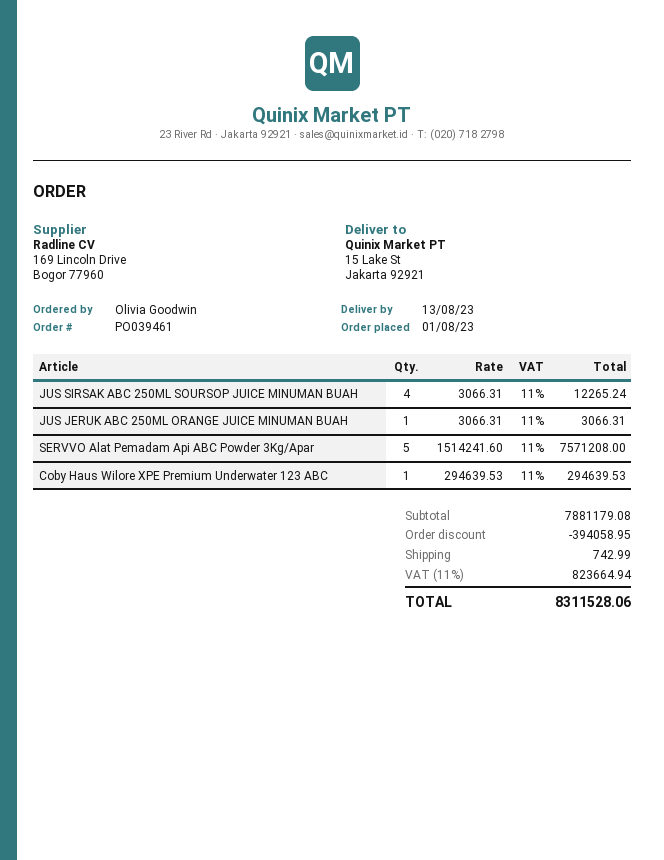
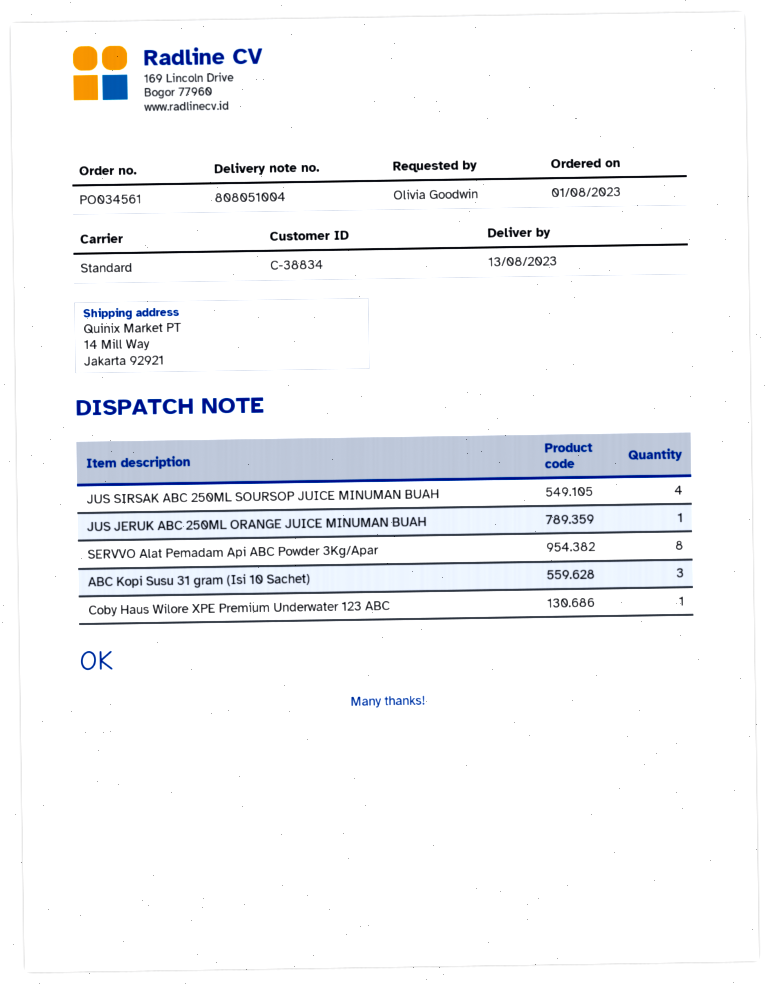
order number: PO039461 -> PO034561
ship to: 15 Lake St, Jakarta 92921 -> 14 Mill Way, Jakarta 92921
SERVVO Alat Pemadam Api ABC Powder 3Kg/Apar: 5 -> 8
ABC Kopi Susu 31 gram (Isi 10 Sachet): none -> 3

